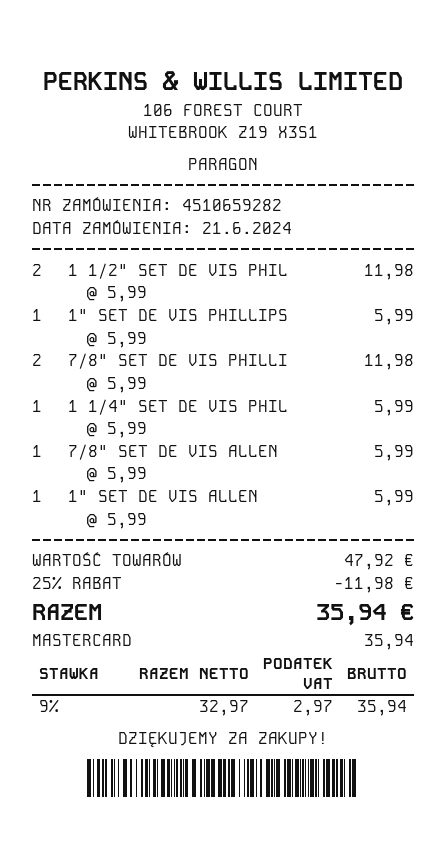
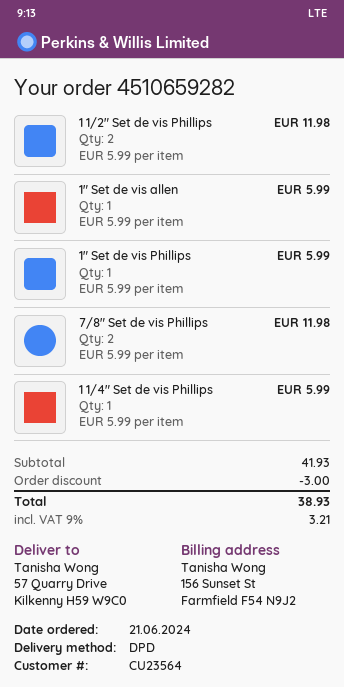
7/8" SET DE VIS ALLEN: 1 x 5.99 = 5.99 -> none
subtotal: 47.92 -> 41.93
discount: 11.98 -> 3.00
tax: 9% = 2.97 -> 9% = 3.21
total: 35.94 -> 38.93

